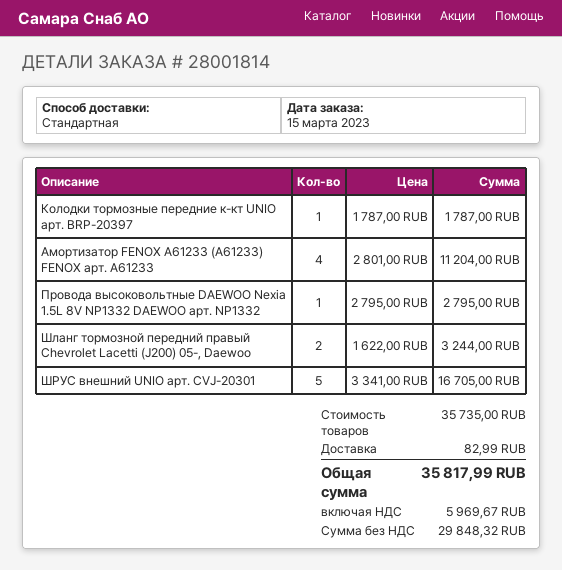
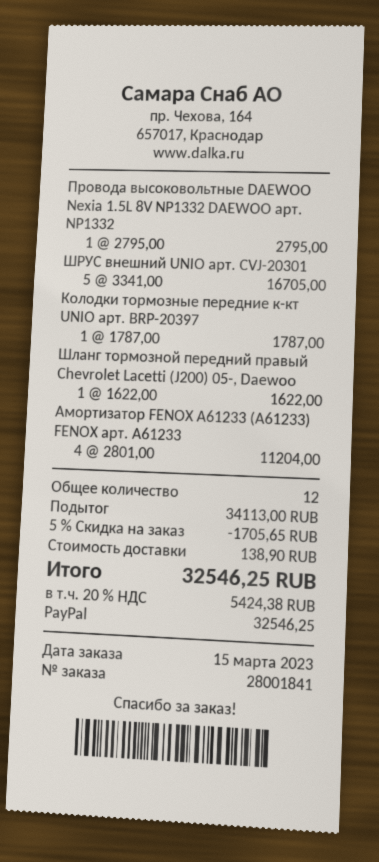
order number: 28001814 -> 28001841
Шланг тормозной передний правый Chevrolet Lacetti (J200) 05-, Daewoo: 2 x 1622.00 = 3244.00 -> 1 x 1622.00 = 1622.00
subtotal: 35735.00 -> 34113.00
discount: none -> 5% = 1705.65
shipping: 82.99 -> 138.90
tax: 5969.67 -> 5424.38
total: 35817.99 -> 32546.25

